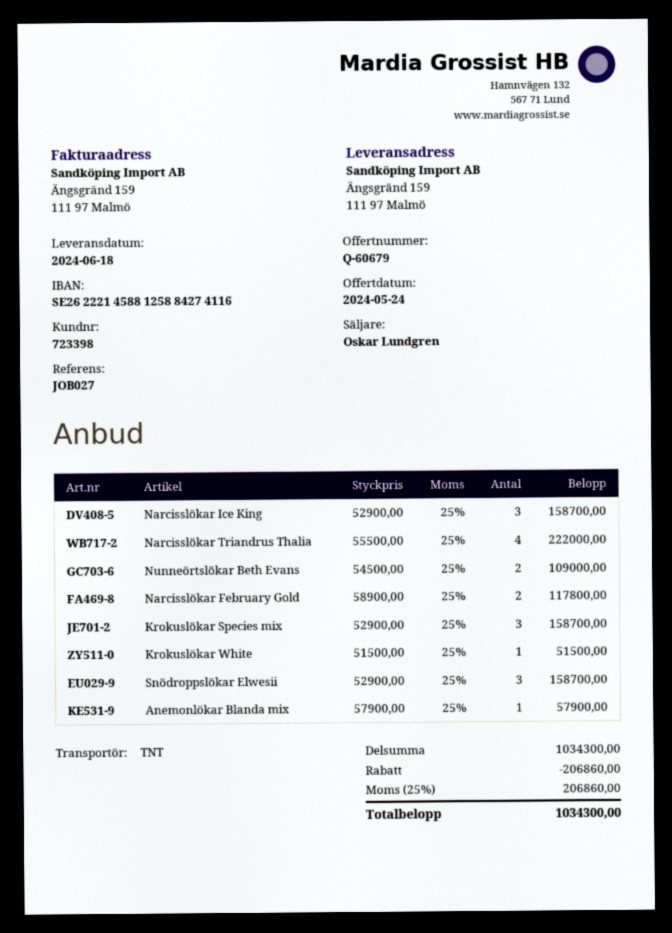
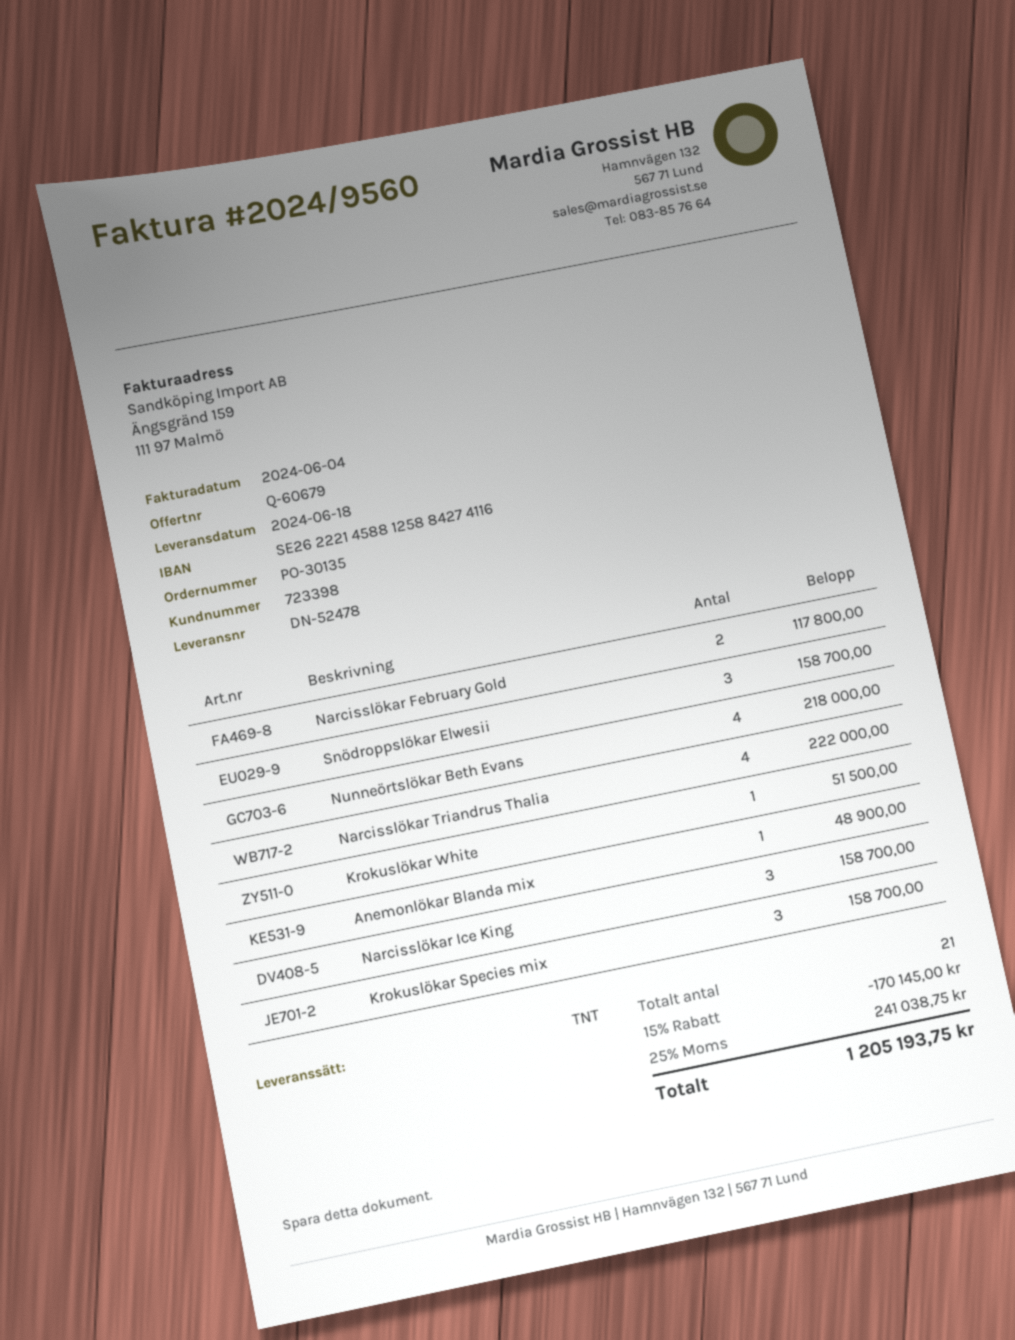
Nunneörtslökar Beth Evans: 2 for 109000.00 -> 4 for 218000.00
Anemonlökar Blanda mix: 1 for 57900.00 -> 1 for 48900.00
discount: 206860.00 -> 170145.00
tax: 25% = 206860.00 -> 25% = 241038.75
total: 1034300.00 -> 1205193.75

